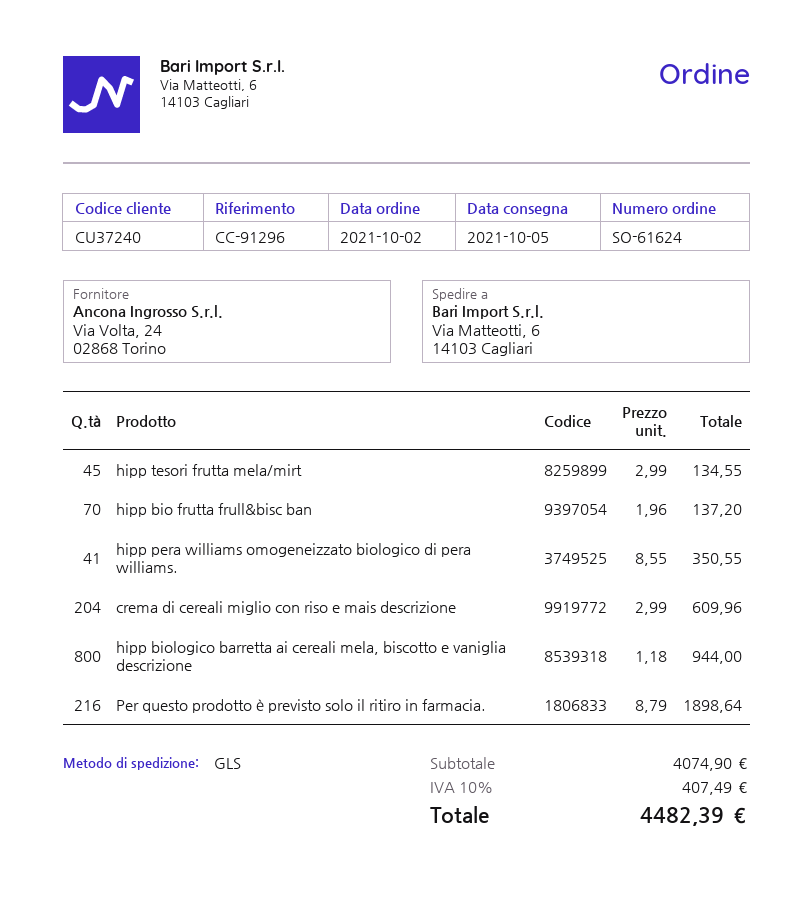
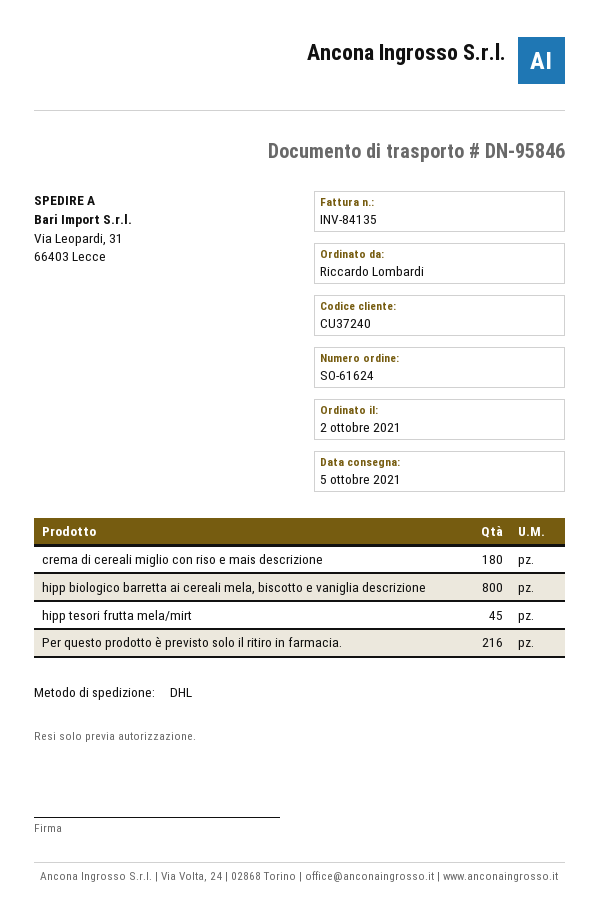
shipping method: GLS -> DHL
ship to: Via Matteotti, 6, 14103 Cagliari -> Via Leopardi, 31, 66403 Lecce
hipp bio frutta frull&bisc ban: 70 -> none
hipp pera williams omogeneizzato biologico di pera williams.: 41 -> none
crema di cereali miglio con riso e mais descrizione: 204 -> 180

